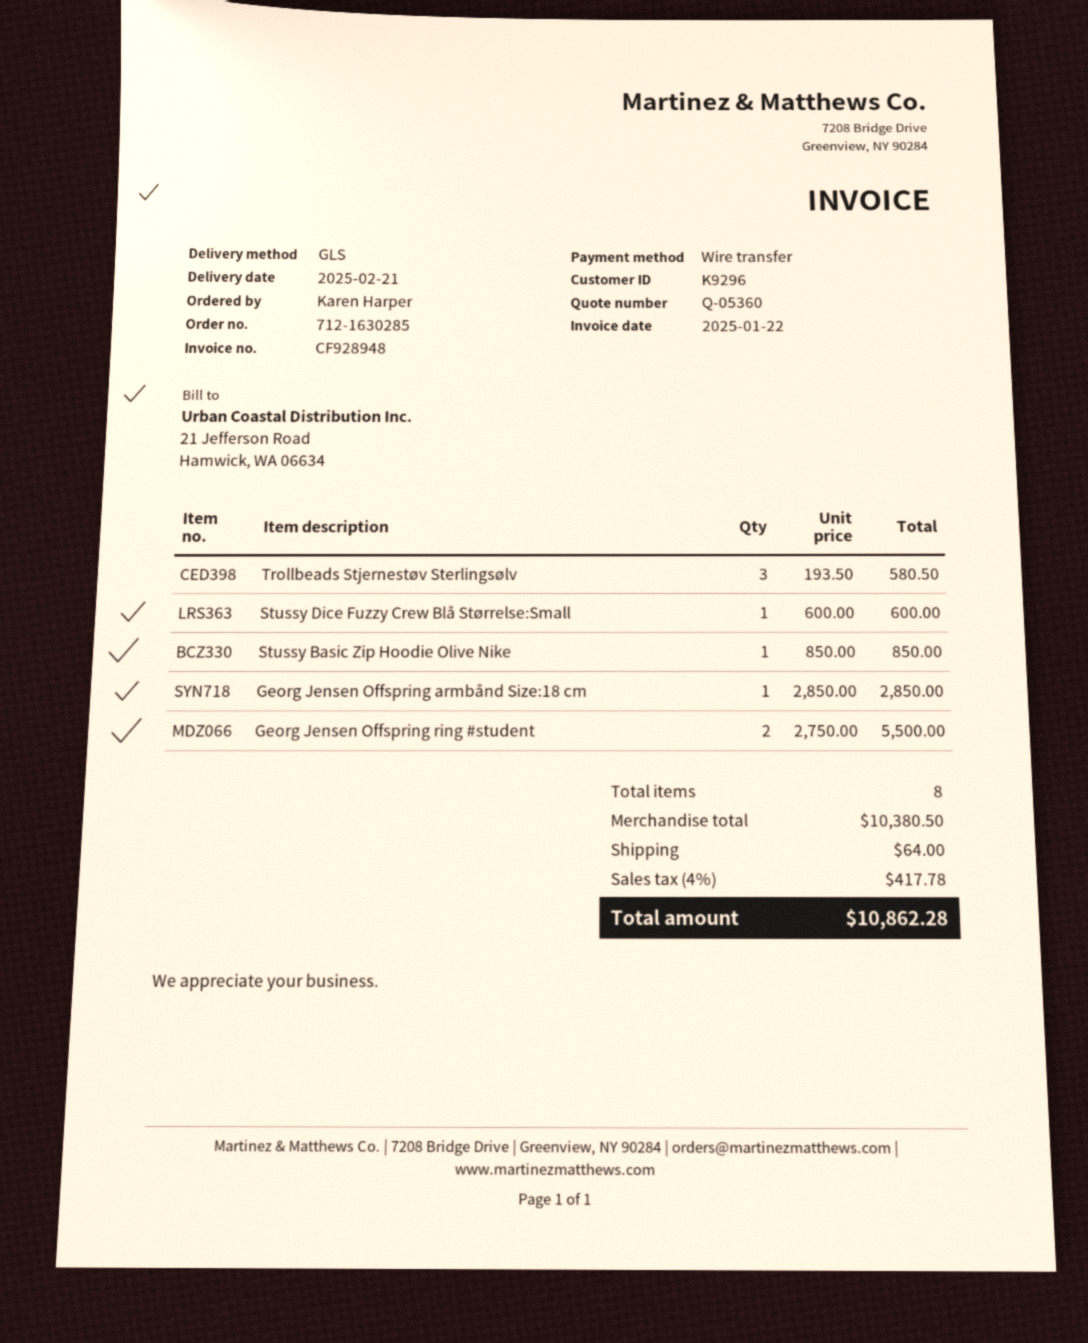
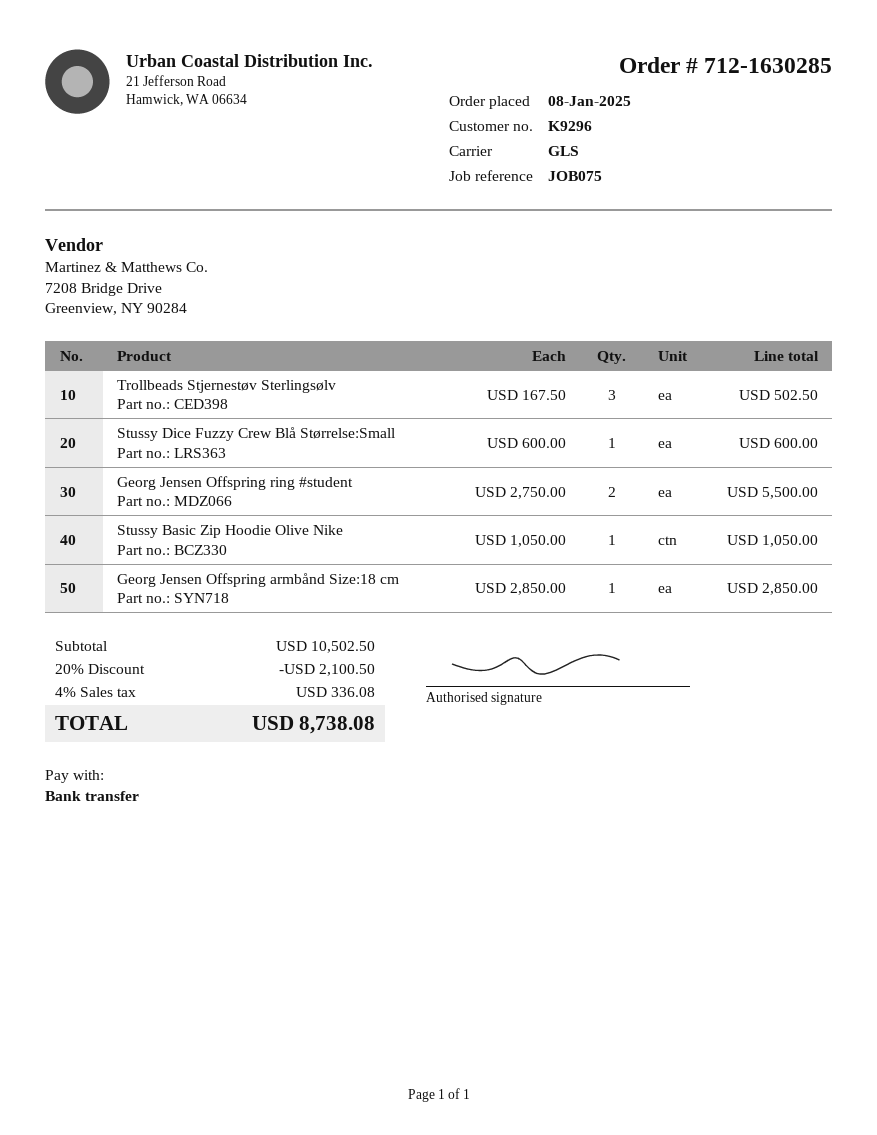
Trollbeads Stjernestøv Sterlingsølv: 3 x 193.50 = 580.50 -> 3 x 167.50 = 502.50
Stussy Basic Zip Hoodie Olive Nike: 1 x 850.00 = 850.00 -> 1 x 1050.00 = 1050.00
subtotal: 10380.50 -> 10502.50
discount: none -> 20% = 2100.50
shipping: 64.00 -> none
tax: 4% = 417.78 -> 4% = 336.08
total: 10862.28 -> 8738.08

